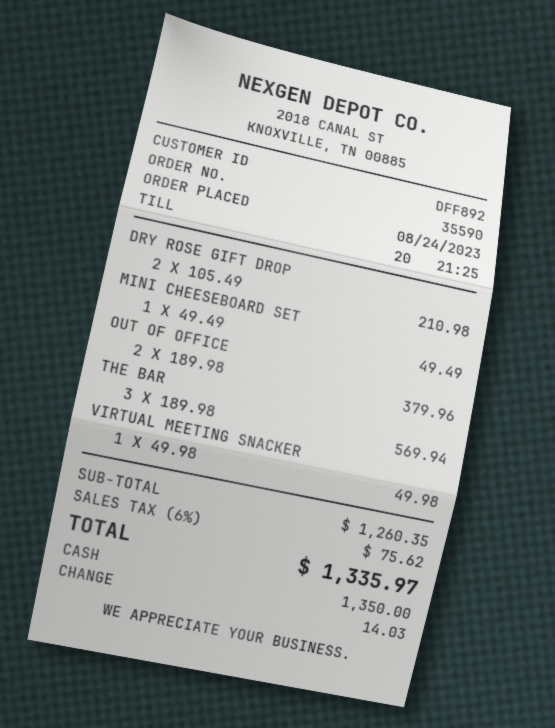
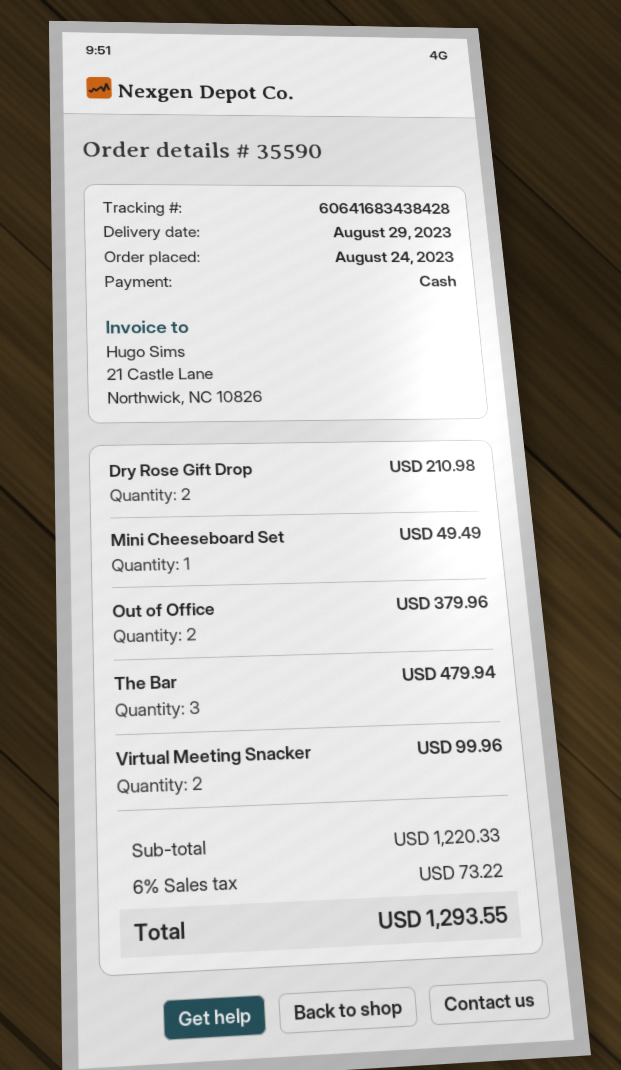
THE BAR: 3 for 569.94 -> 3 for 479.94
VIRTUAL MEETING SNACKER: 1 for 49.98 -> 2 for 99.96
subtotal: 1260.35 -> 1220.33
tax: 6% = 75.62 -> 6% = 73.22
total: 1335.97 -> 1293.55

